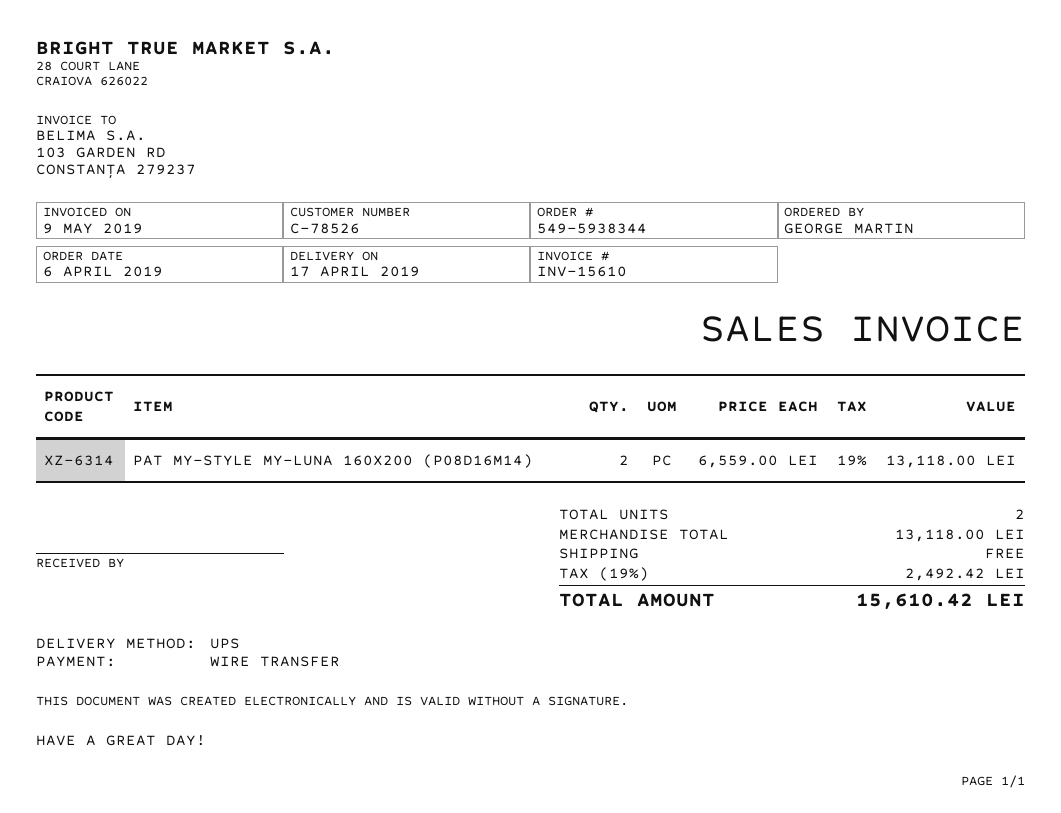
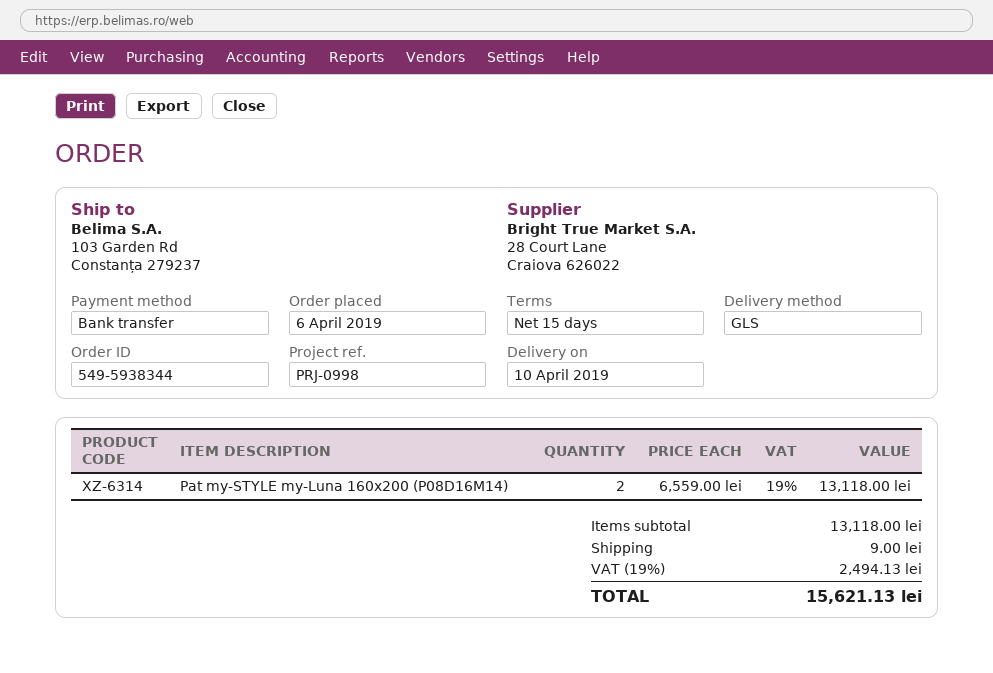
delivery date: 2019-04-17 -> 2019-04-10
shipping method: UPS -> GLS
shipping: 0.00 -> 9.00
tax: 19% = 2492.42 -> 19% = 2494.13
total: 15610.42 -> 15621.13

